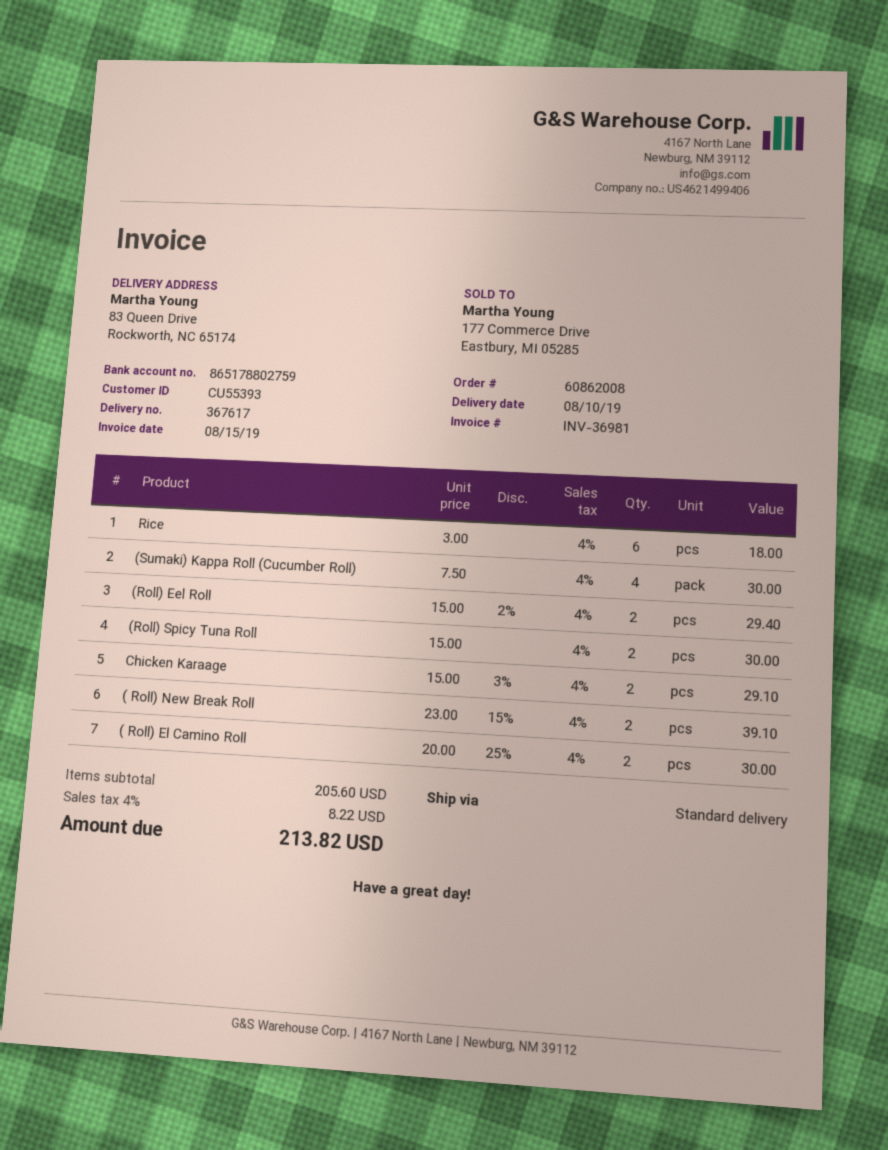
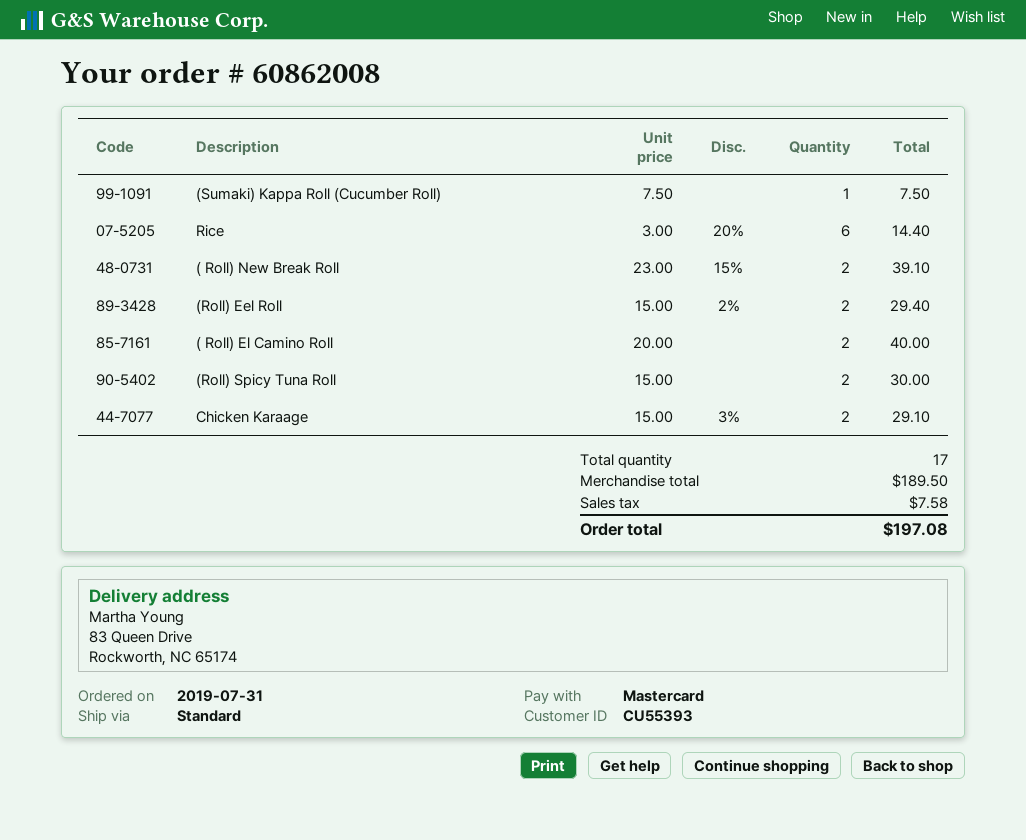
Rice: 6 x 3.00 = 18.00 -> 6 x 3.00 - 20% = 14.40
(Sumaki) Kappa Roll (Cucumber Roll): 4 x 7.50 = 30.00 -> 1 x 7.50 = 7.50
( Roll) El Camino Roll: 2 x 20.00 - 25% = 30.00 -> 2 x 20.00 = 40.00
subtotal: 205.60 -> 189.50
tax: 8.22 -> 7.58
total: 213.82 -> 197.08

